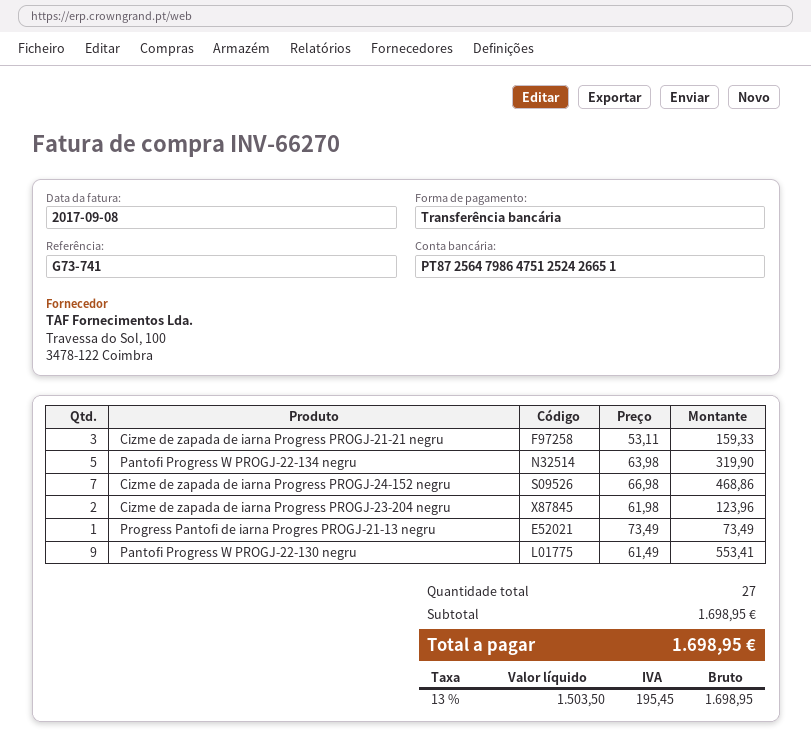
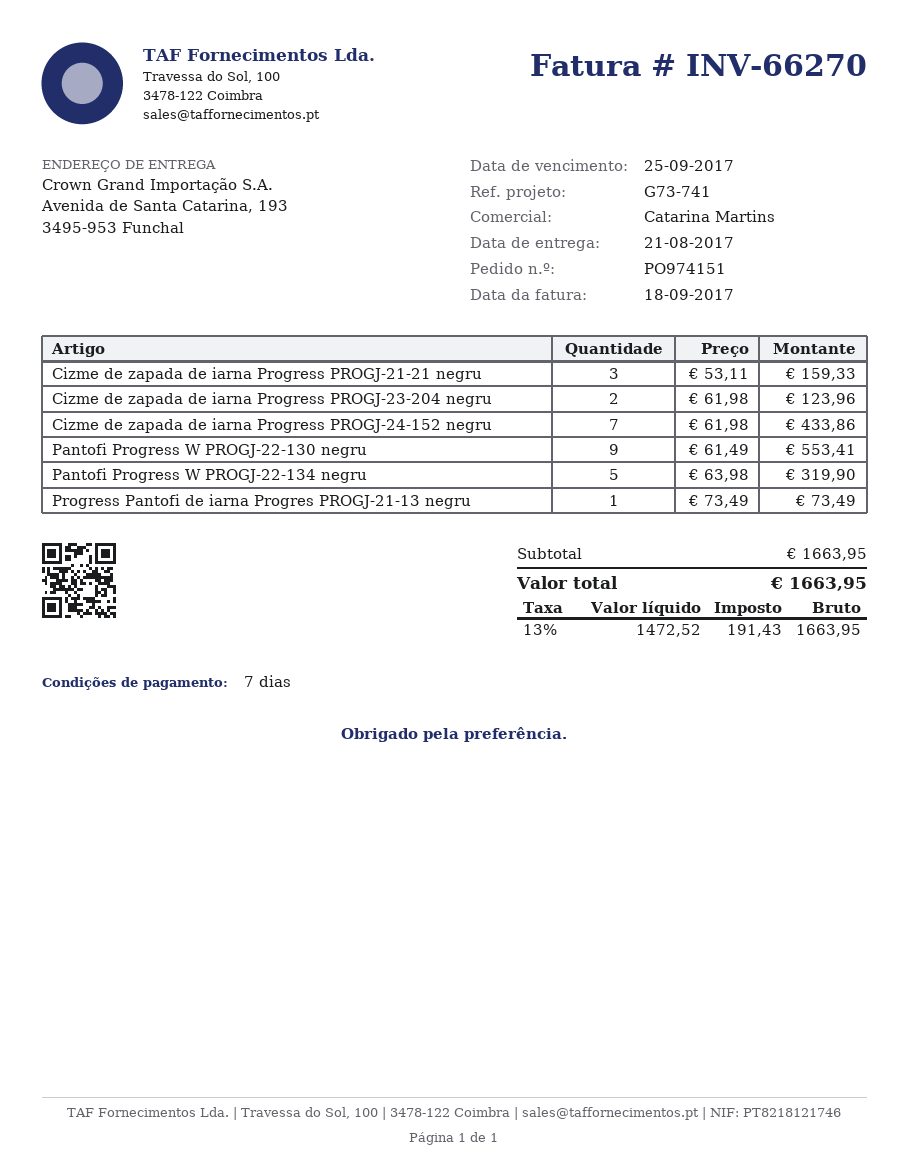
invoice date: 2017-09-08 -> 2017-09-18
Cizme de zapada de iarna Progress PROGJ-24-152 negru: 7 x 66.98 = 468.86 -> 7 x 61.98 = 433.86
subtotal: 1698.95 -> 1663.95
net: 1503.50 -> 1472.52
tax: 13% = 195.45 -> 13% = 191.43
total: 1698.95 -> 1663.95

